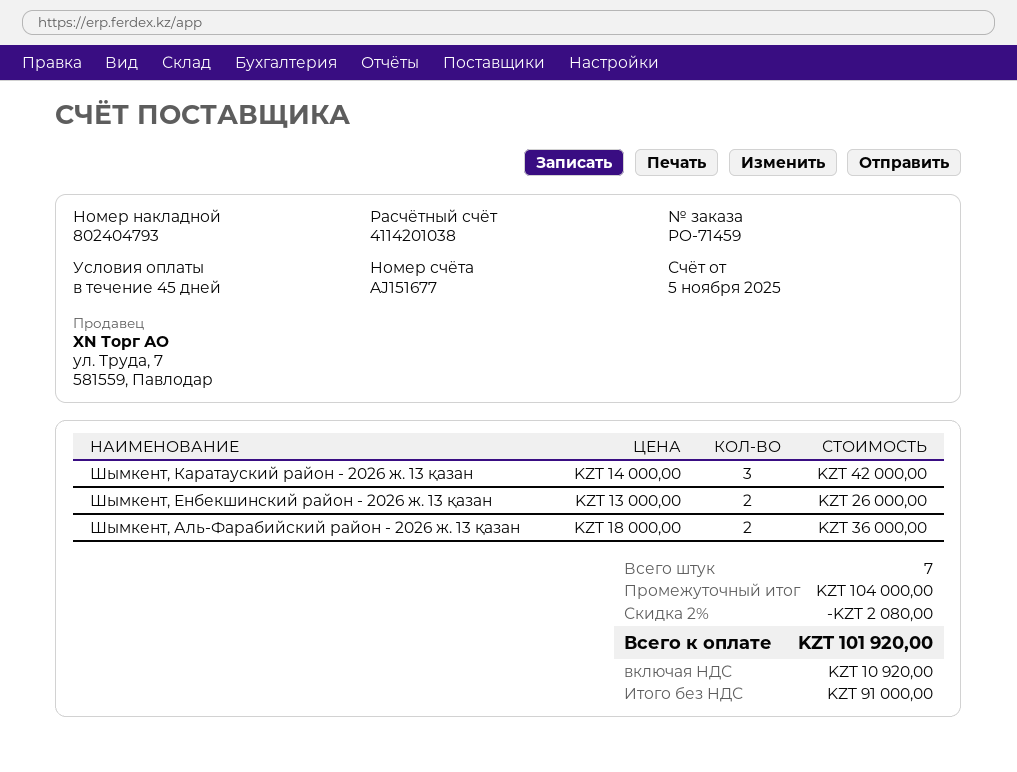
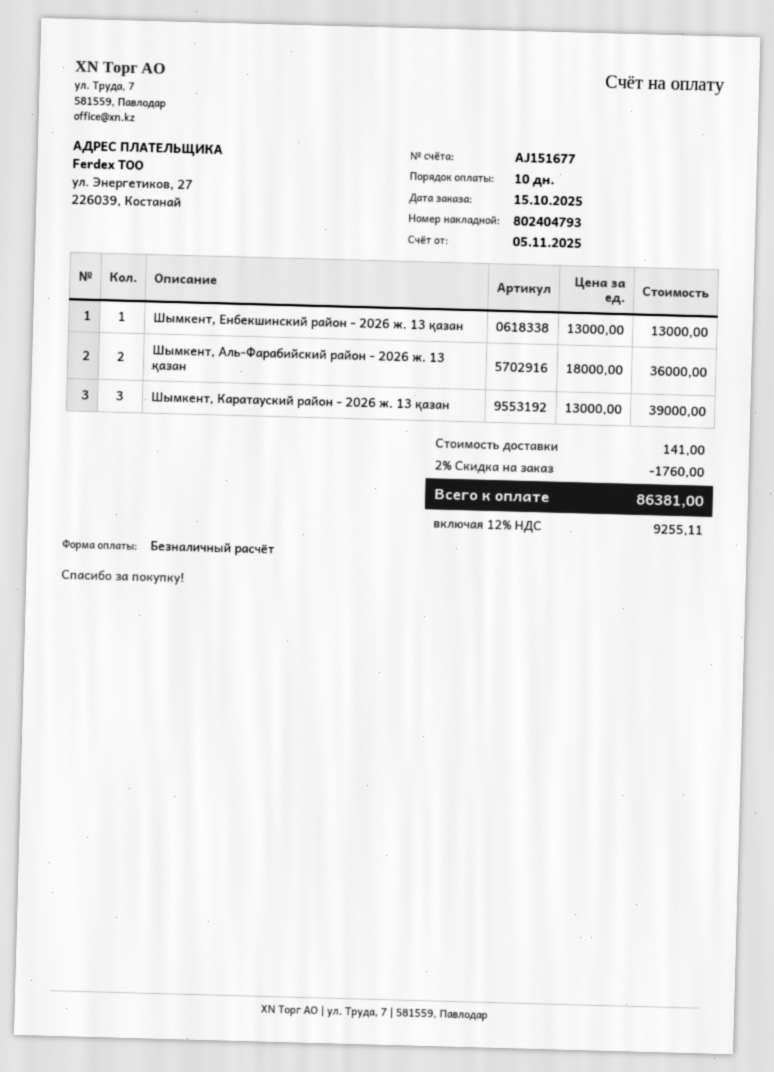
payment terms: 45 days -> 10 days
Шымкент, Каратауский район - 2026 ж. 13 қазан: 3 x 14000.00 = 42000.00 -> 3 x 13000.00 = 39000.00
Шымкент, Енбекшинский район - 2026 ж. 13 қазан: 2 x 13000.00 = 26000.00 -> 1 x 13000.00 = 13000.00
discount: 2% = 2080.00 -> 2% = 1760.00
shipping: none -> 141.00
tax: 10920.00 -> 9255.11
total: 101920.00 -> 86381.00

